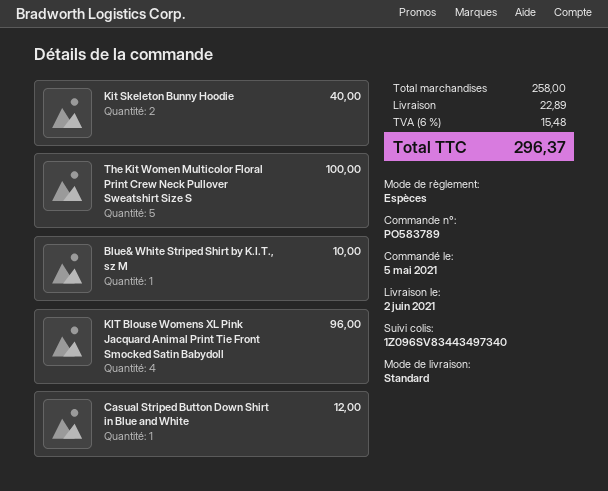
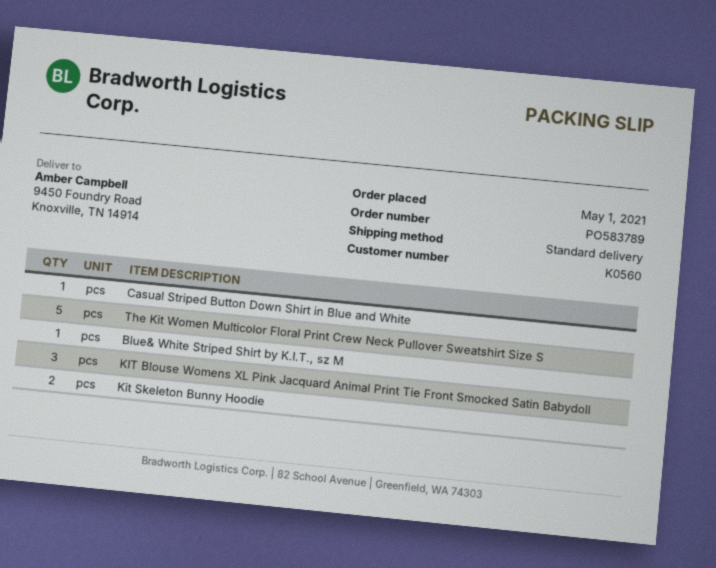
order date: 2021-05-05 -> 2021-05-01
KIT Blouse Womens XL Pink Jacquard Animal Print Tie Front Smocked Satin Babydoll: 4 -> 3

